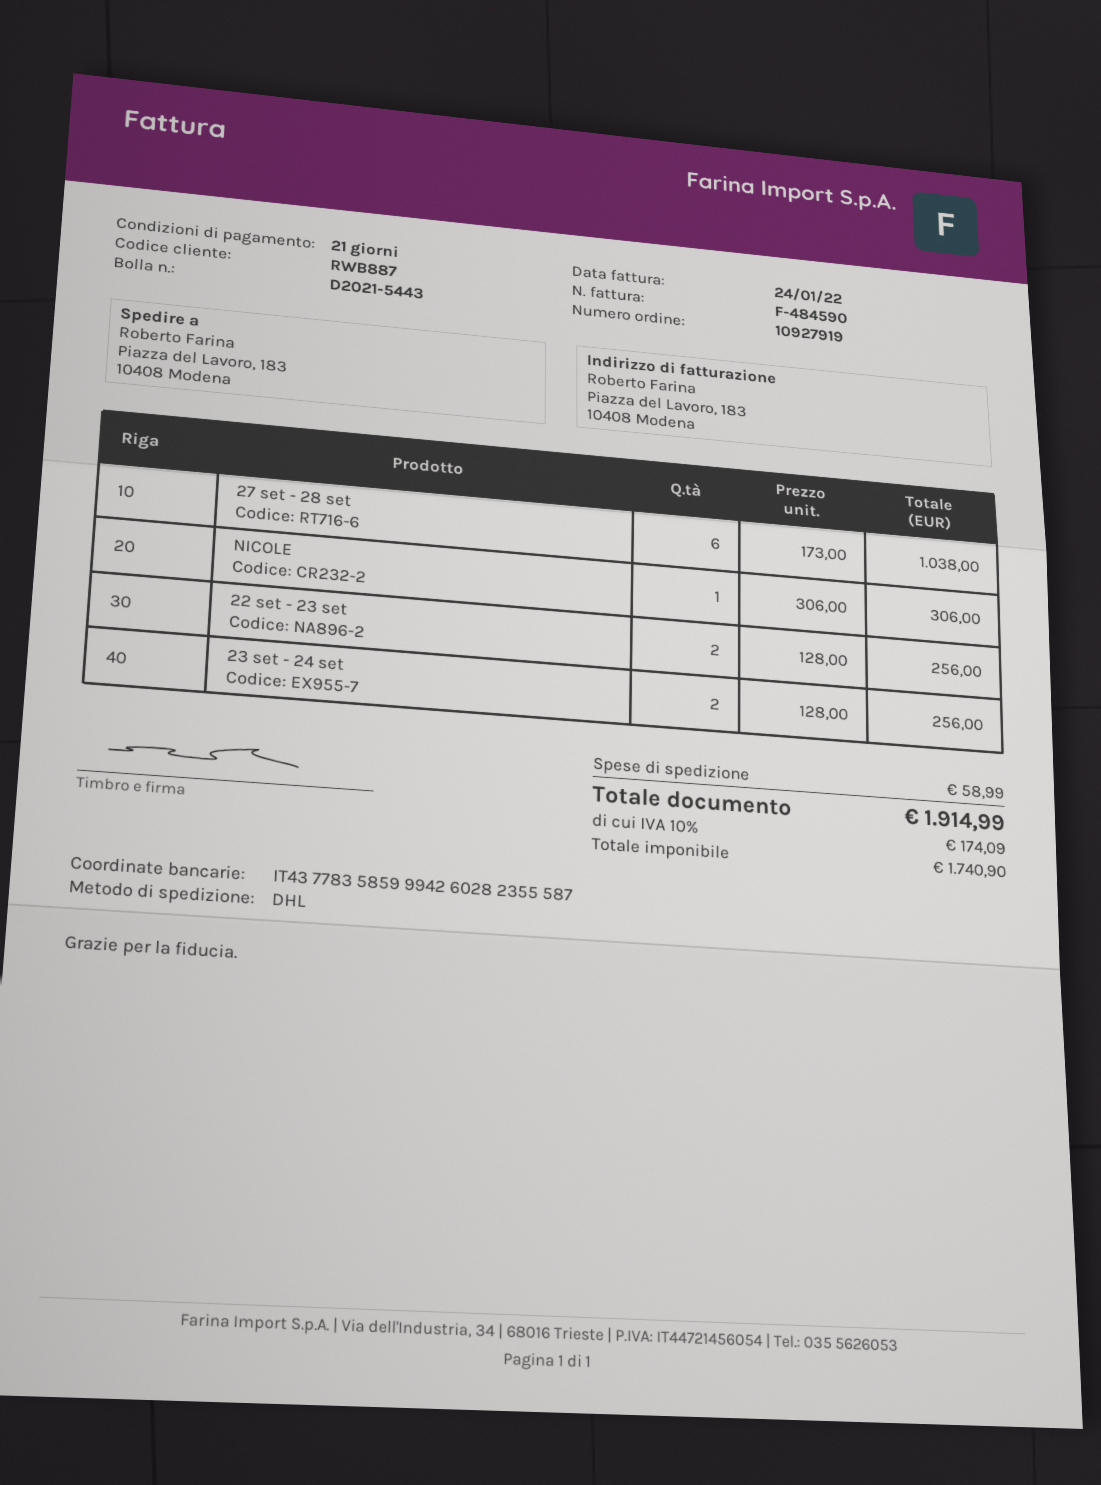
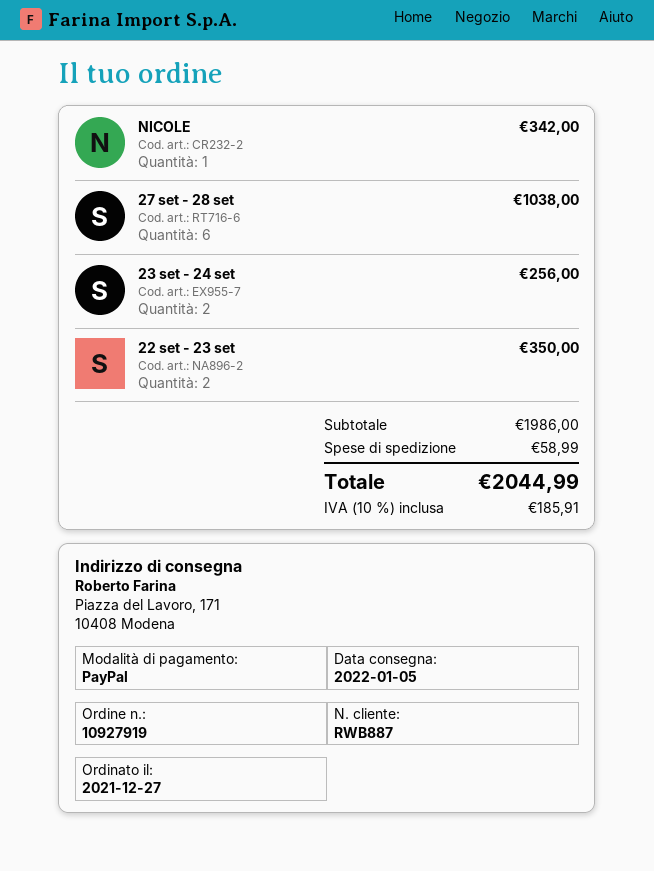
ship to: Piazza del Lavoro, 183, 10408 Modena -> Piazza del Lavoro, 171, 10408 Modena
NICOLE: 1 for 306.00 -> 1 for 342.00
22 set - 23 set: 2 for 256.00 -> 2 for 350.00
tax: 10% = 174.09 -> 10% = 185.91
total: 1914.99 -> 2044.99

